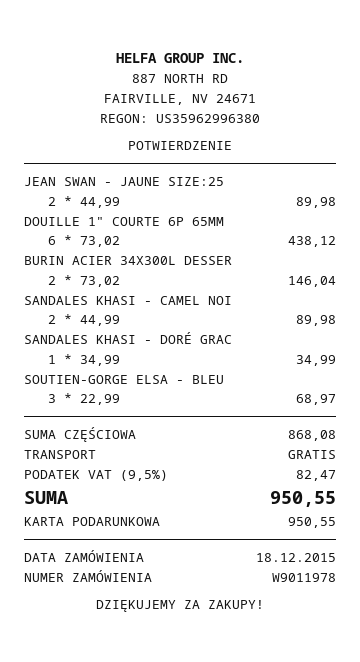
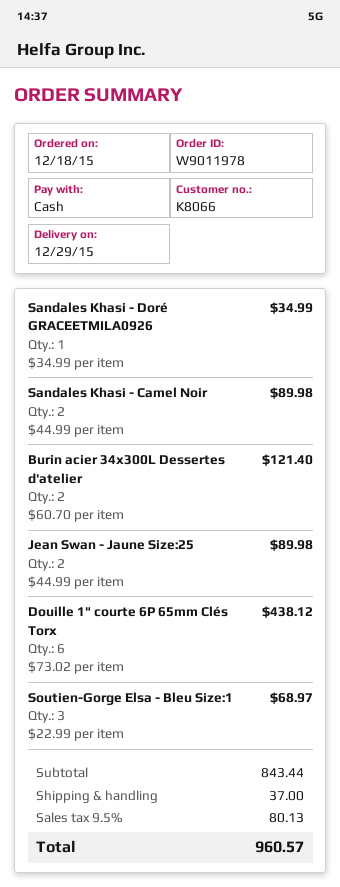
payment method: gift card -> cash
BURIN ACIER 34X300L DESSER: 2 x 73.02 = 146.04 -> 2 x 60.70 = 121.40
subtotal: 868.08 -> 843.44
shipping: 0.00 -> 37.00
tax: 9.5% = 82.47 -> 9.5% = 80.13
total: 950.55 -> 960.57

